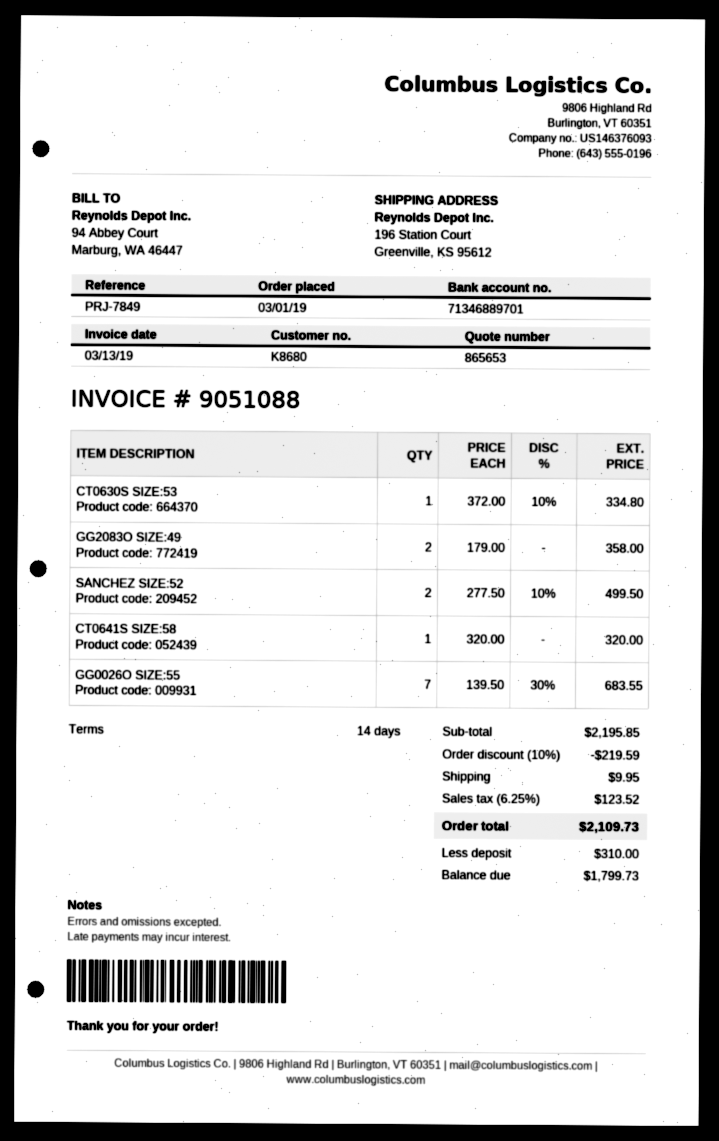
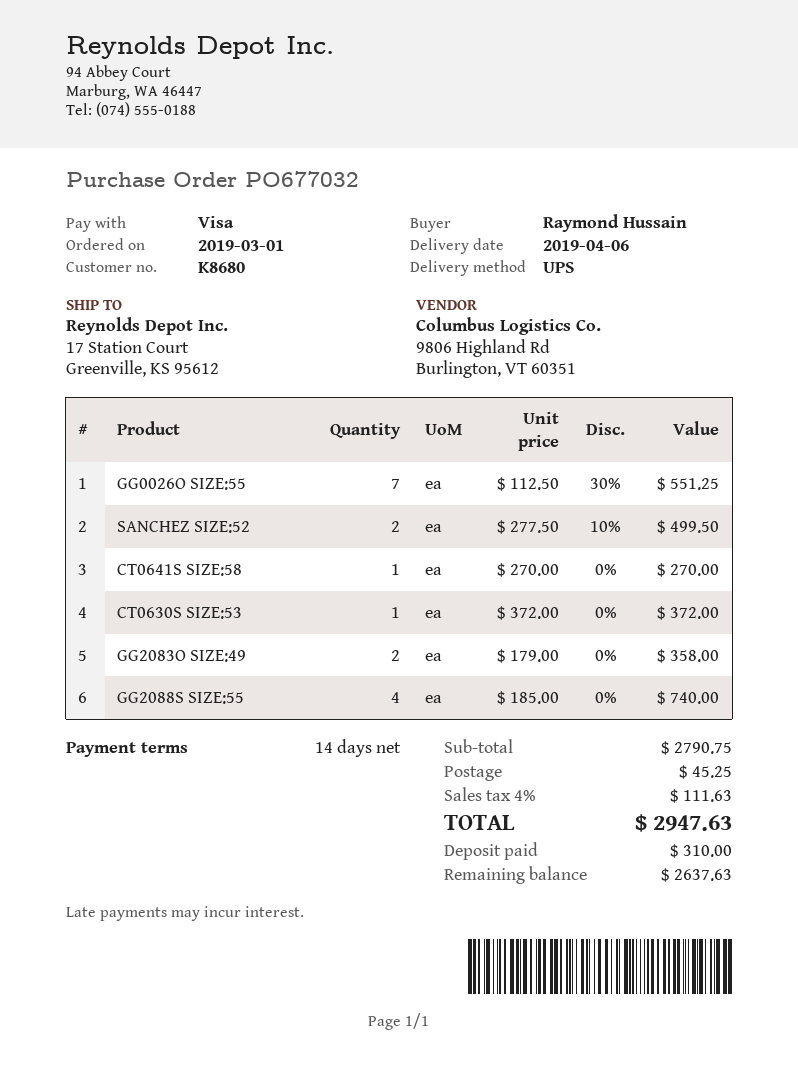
ship to: 196 Station Court, Greenville, KS 95612 -> 17 Station Court, Greenville, KS 95612
CT0630S SIZE:53: 1 x 372.00 - 10% = 334.80 -> 1 x 372.00 = 372.00
CT0641S SIZE:58: 1 x 320.00 = 320.00 -> 1 x 270.00 = 270.00
GG0026O SIZE:55: 7 x 139.50 - 30% = 683.55 -> 7 x 112.50 - 30% = 551.25
GG2088S SIZE:55: none -> 4 x 185.00 = 740.00
subtotal: 2195.85 -> 2790.75
discount: 10% = 219.59 -> none
shipping: 9.95 -> 45.25
tax: 6.25% = 123.52 -> 4% = 111.63
total: 2109.73 -> 2947.63
balance: 1799.73 -> 2637.63

